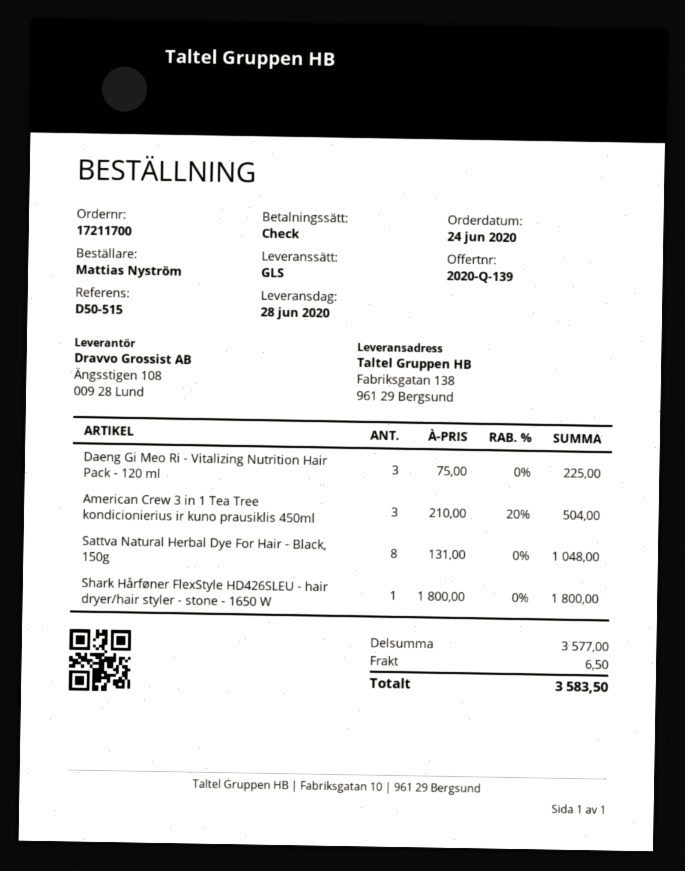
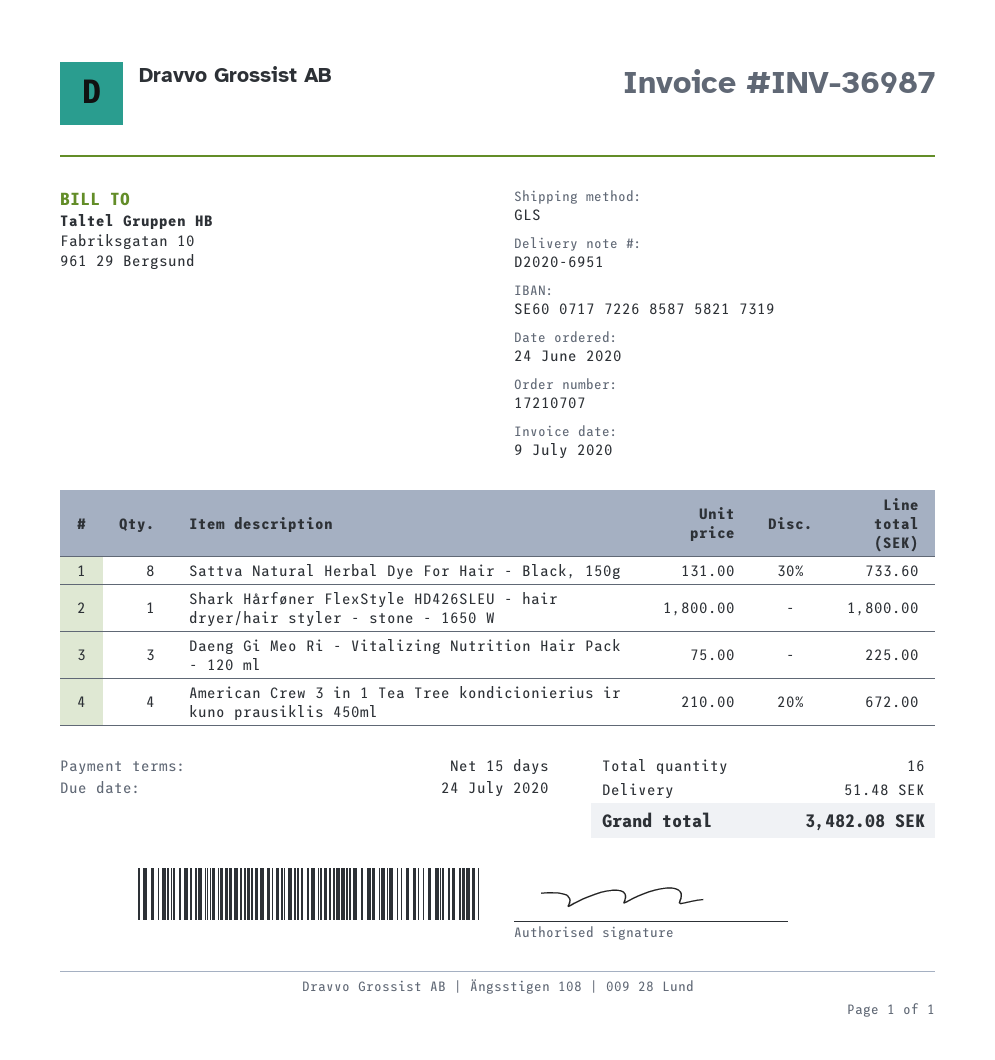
order number: 17211700 -> 17210707
American Crew 3 in 1 Tea Tree kondicionierius ir kuno prausiklis 450ml: 3 x 210.00 - 20% = 504.00 -> 4 x 210.00 - 20% = 672.00
Sattva Natural Herbal Dye For Hair - Black, 150g: 8 x 131.00 = 1048.00 -> 8 x 131.00 - 30% = 733.60
shipping: 6.50 -> 51.48
total: 3583.50 -> 3482.08

